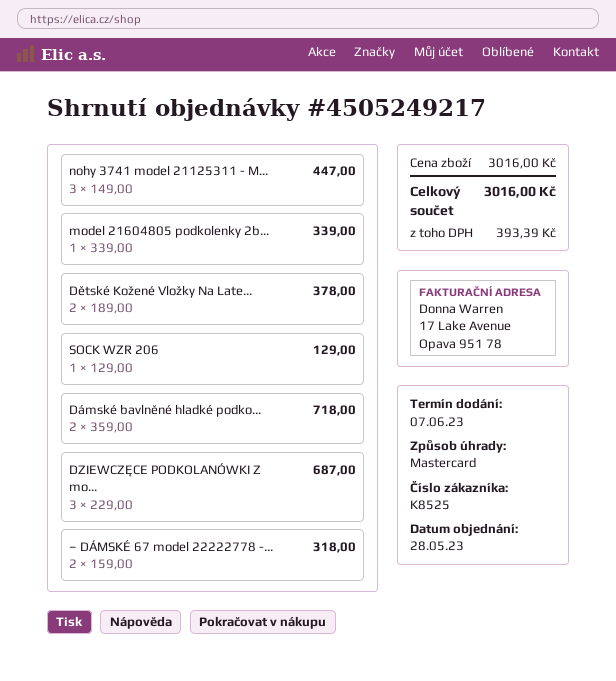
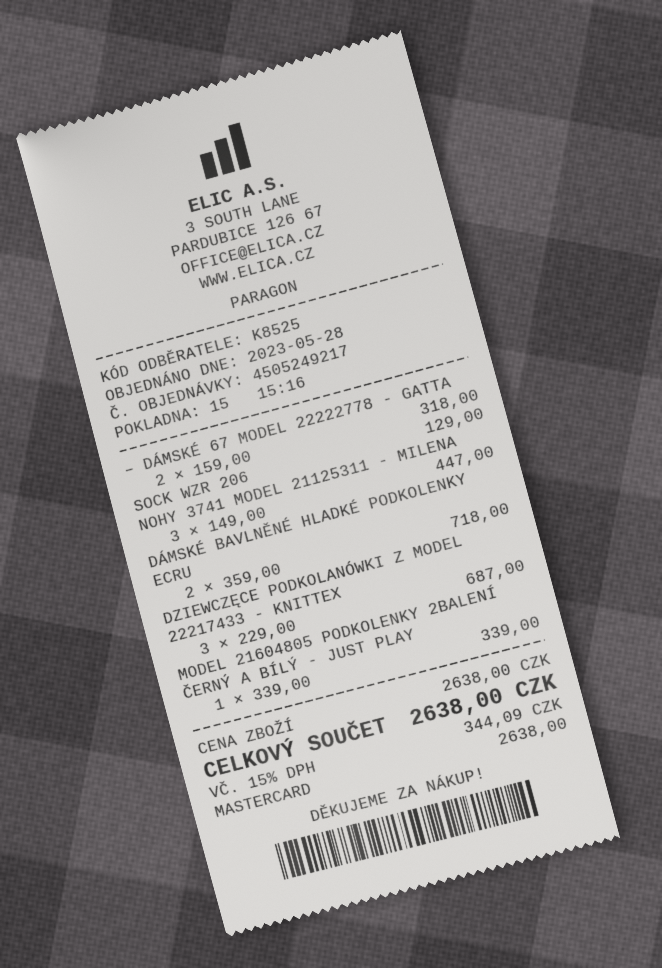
Dětské Kožené Vložky Na Late...: 2 x 189.00 = 378.00 -> none
subtotal: 3016.00 -> 2638.00
tax: 393.39 -> 344.09
total: 3016.00 -> 2638.00

